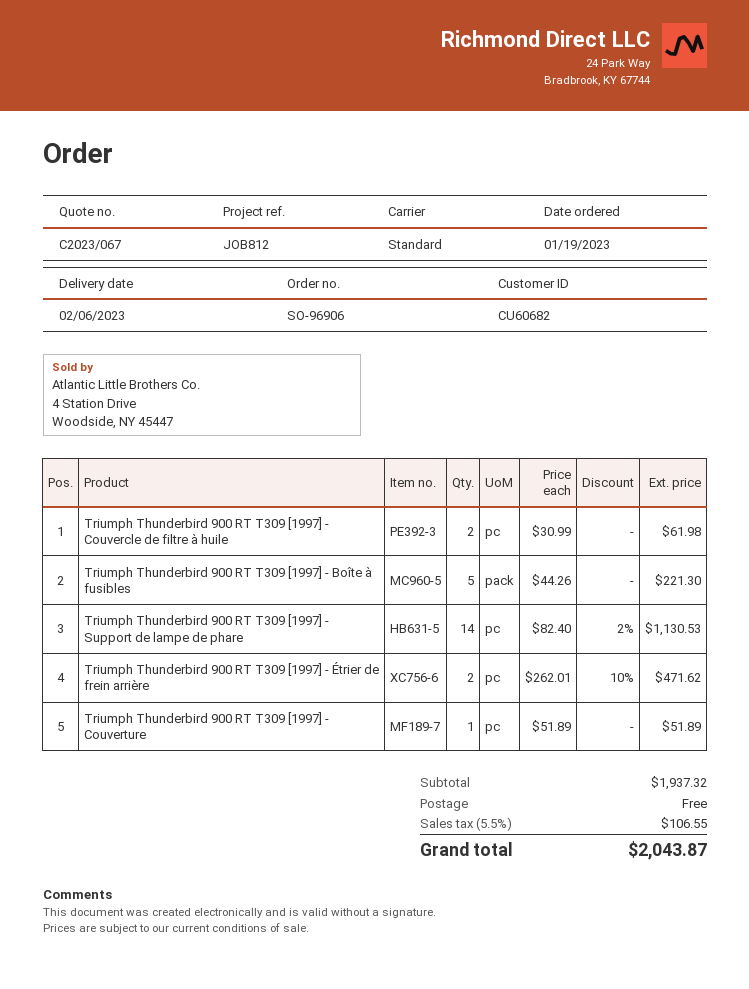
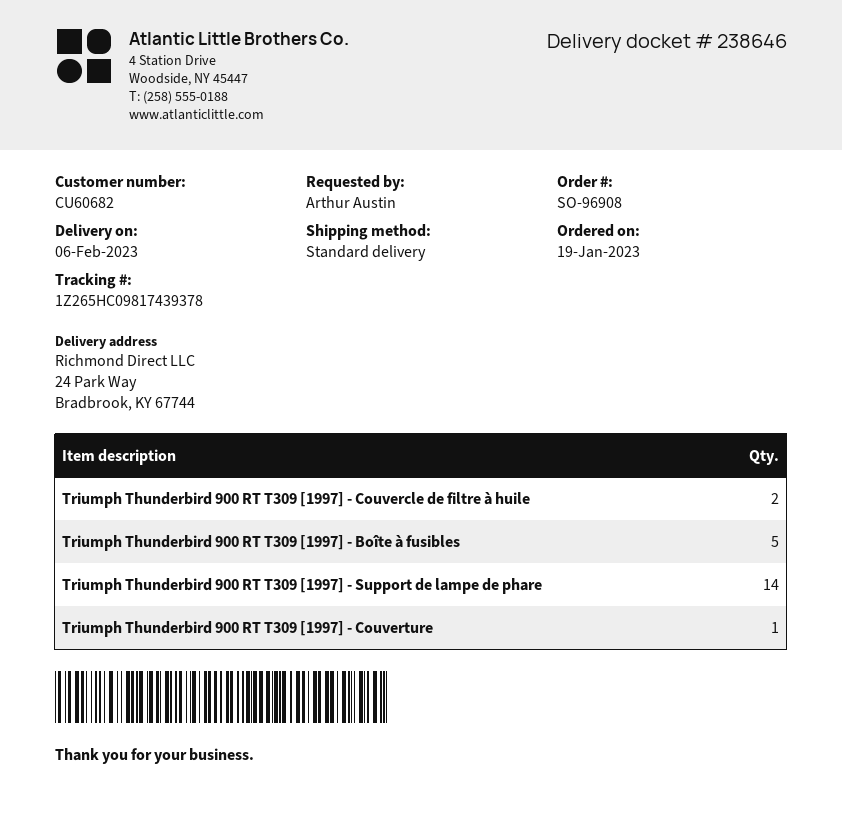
order number: SO-96906 -> SO-96908
Triumph Thunderbird 900 RT T309 [1997] - Étrier de frein arrière: 2 -> none

